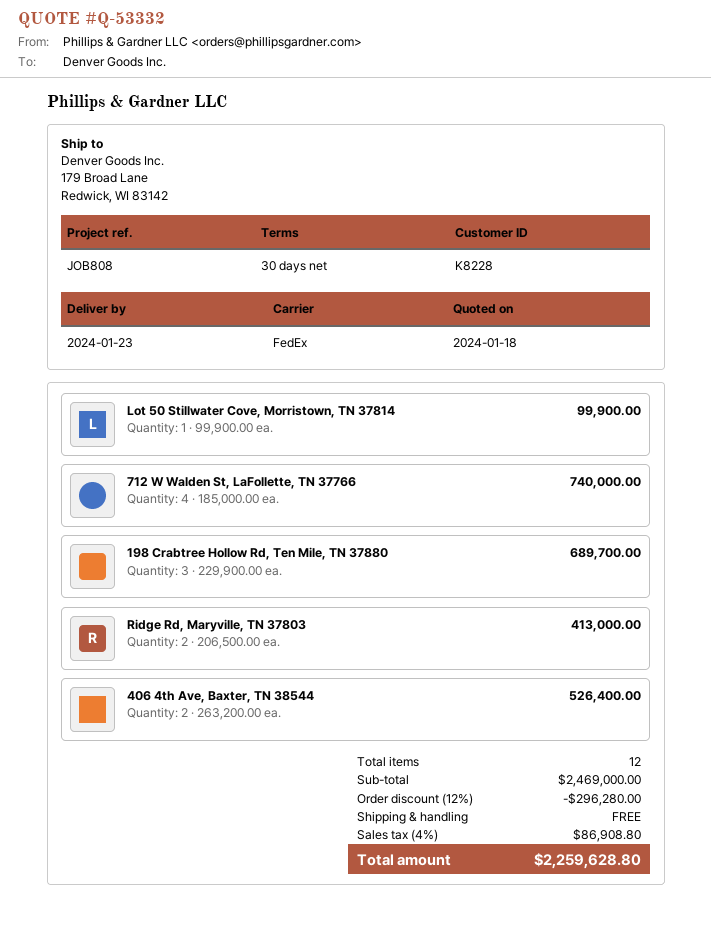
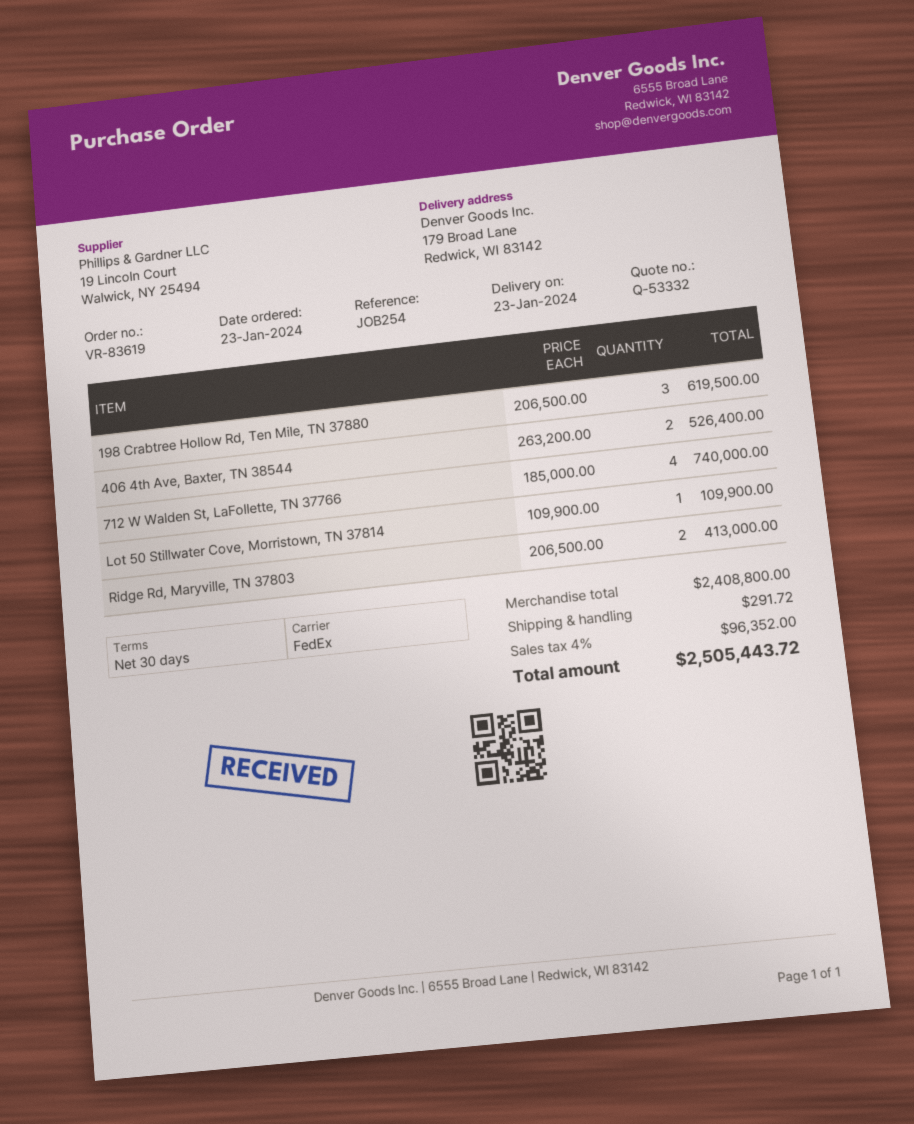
reference: JOB808 -> JOB254
Lot 50 Stillwater Cove, Morristown, TN 37814: 1 x 99900.00 = 99900.00 -> 1 x 109900.00 = 109900.00
198 Crabtree Hollow Rd, Ten Mile, TN 37880: 3 x 229900.00 = 689700.00 -> 3 x 206500.00 = 619500.00
subtotal: 2469000.00 -> 2408800.00
discount: 12% = 296280.00 -> none
shipping: 0.00 -> 291.72
tax: 4% = 86908.80 -> 4% = 96352.00
total: 2259628.80 -> 2505443.72

